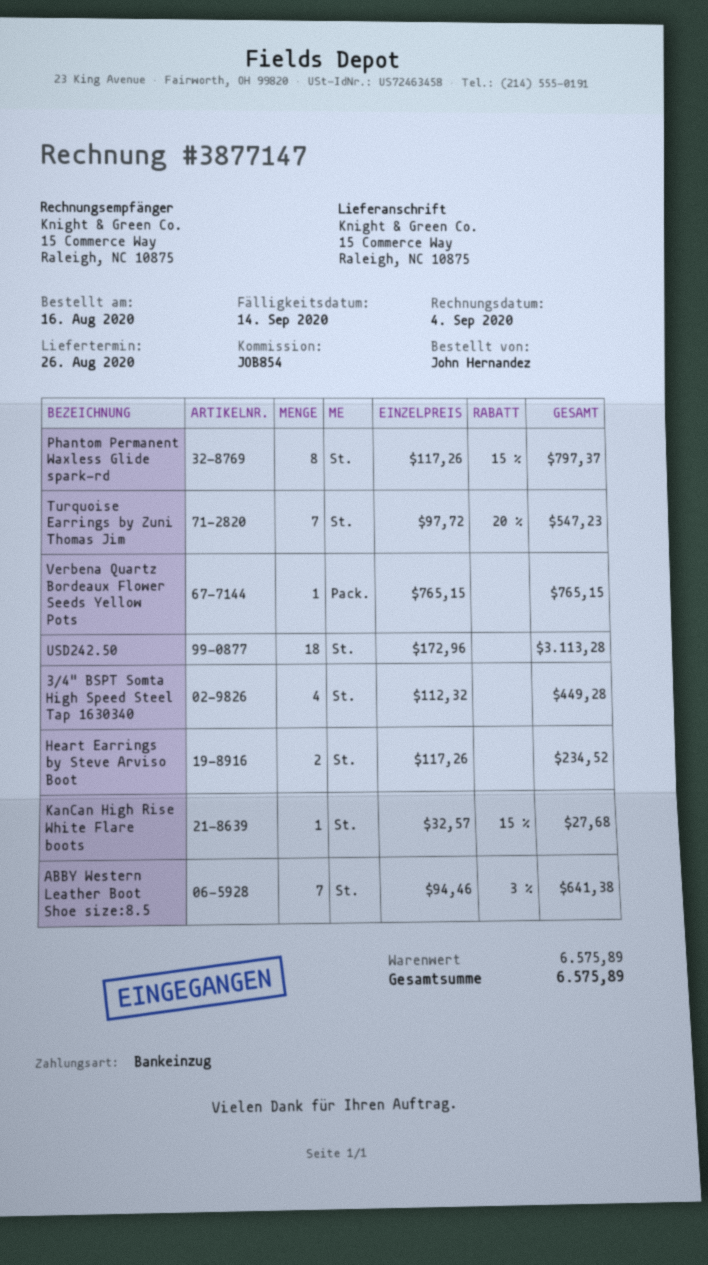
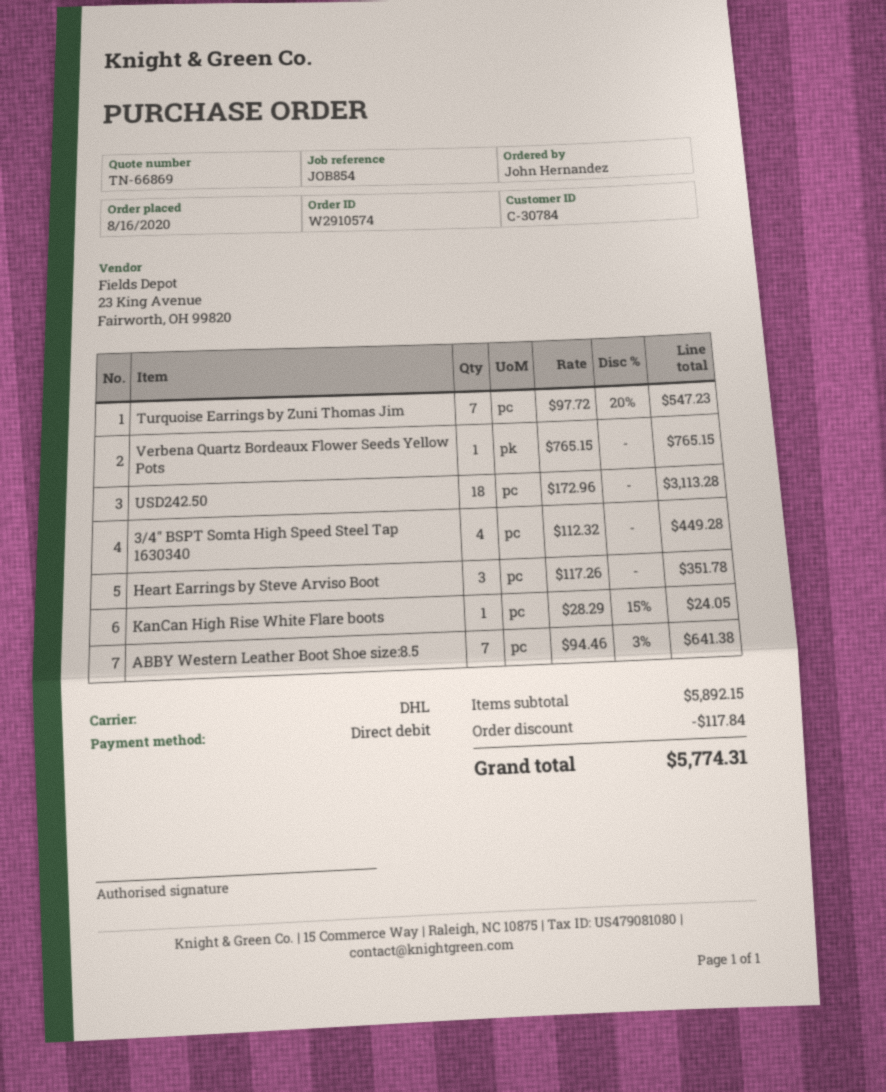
Phantom Permanent Waxless Glide spark-rd: 8 x 117.26 - 15% = 797.37 -> none
Heart Earrings by Steve Arviso Boot: 2 x 117.26 = 234.52 -> 3 x 117.26 = 351.78
KanCan High Rise White Flare boots: 1 x 32.57 - 15% = 27.68 -> 1 x 28.29 - 15% = 24.05
subtotal: 6575.89 -> 5892.15
discount: none -> 117.84
total: 6575.89 -> 5774.31

